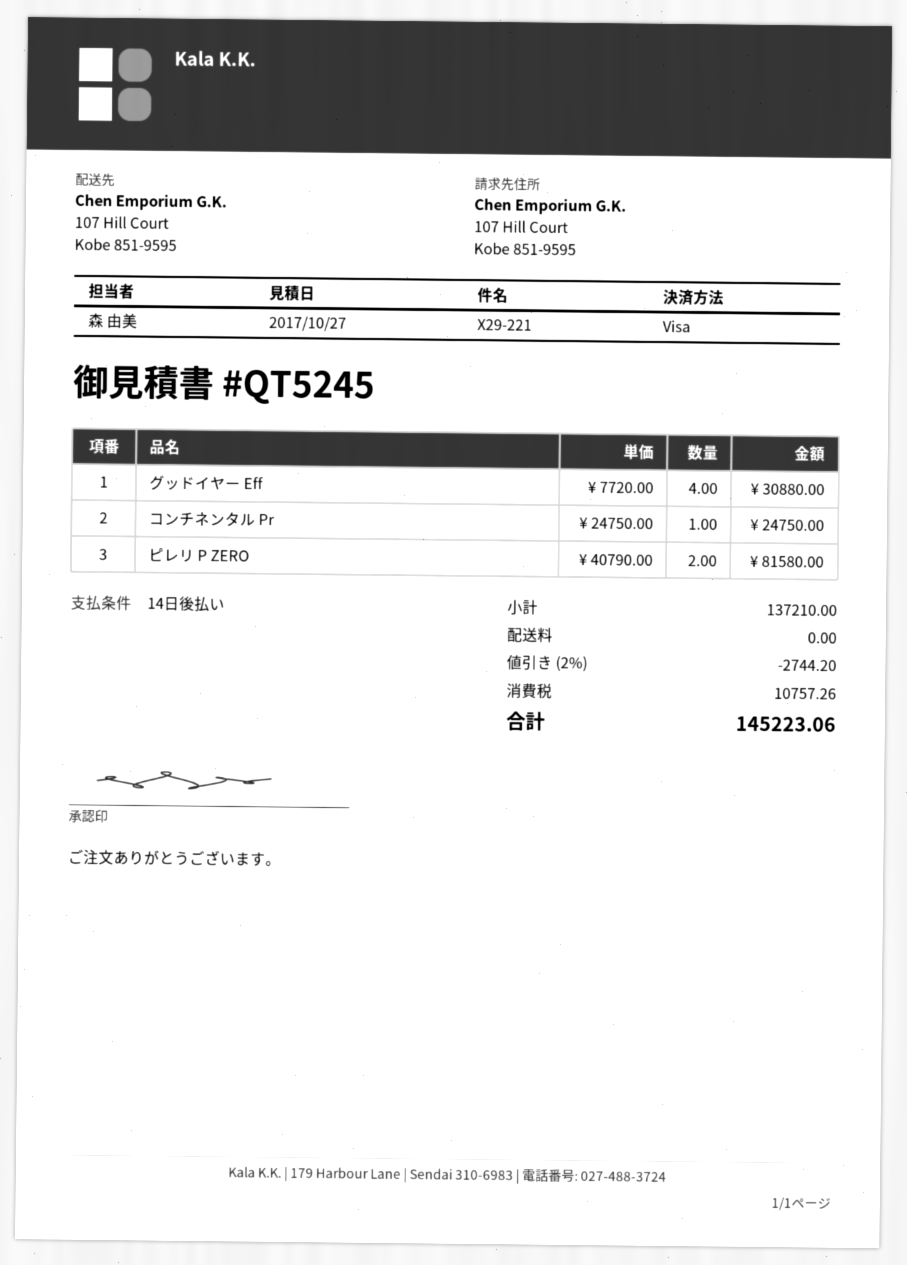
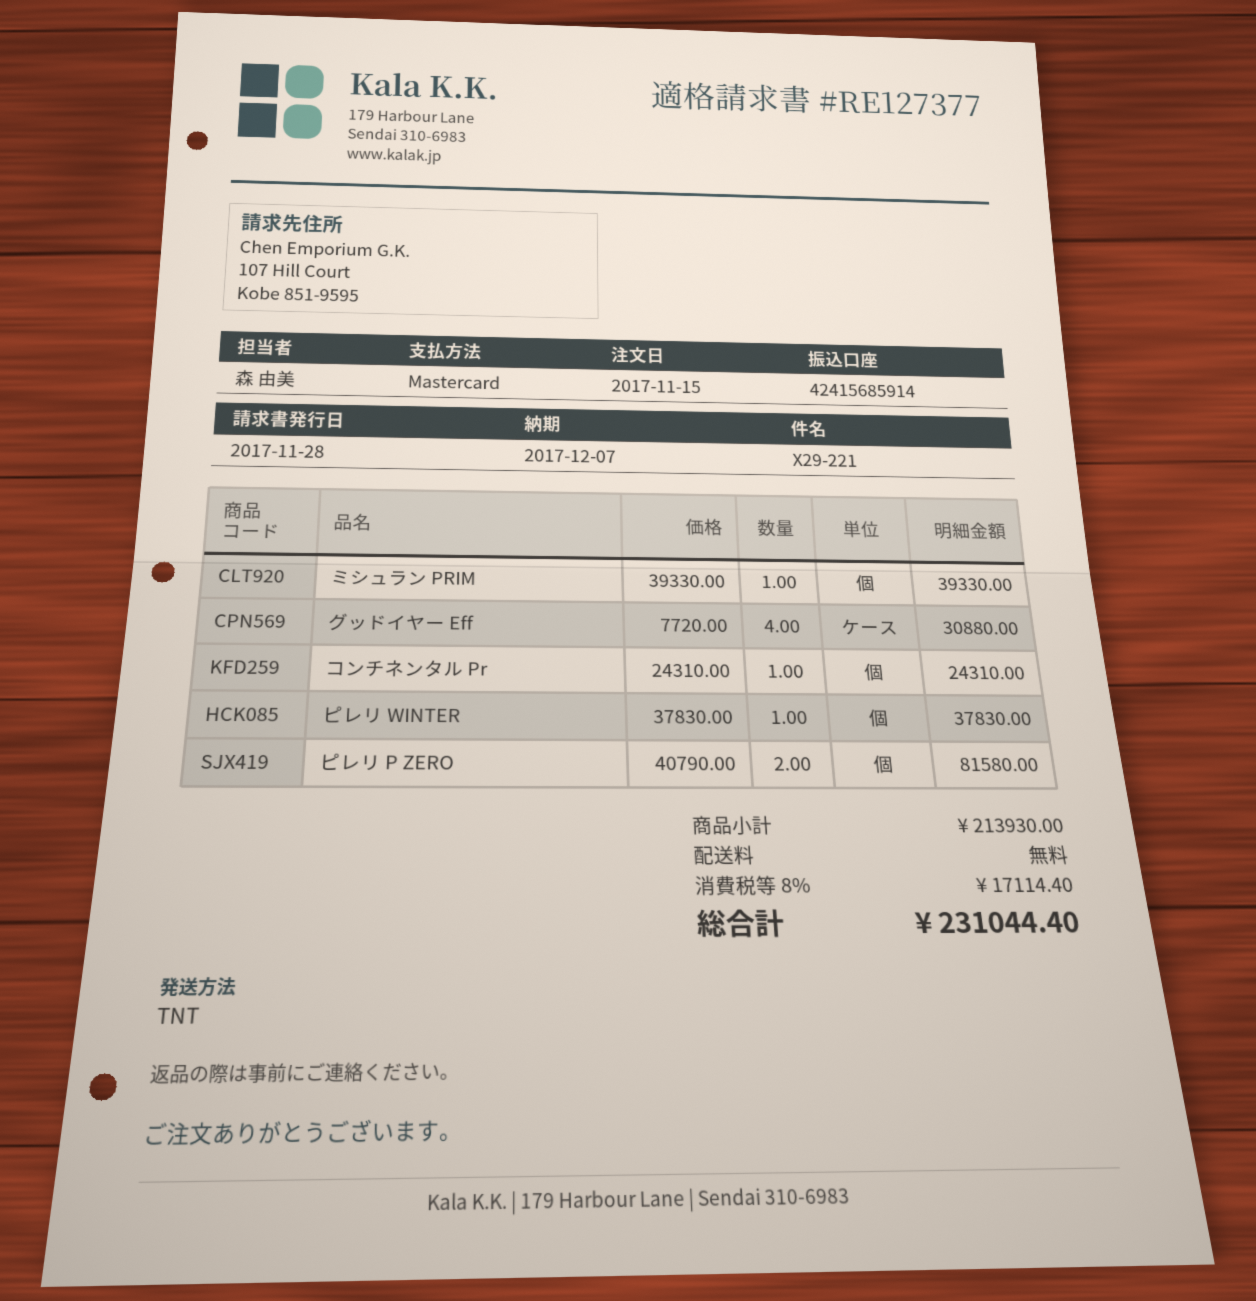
payment method: Visa -> Mastercard
コンチネンタル Pr: 1 x 24750.00 = 24750.00 -> 1 x 24310.00 = 24310.00
ミシュラン PRIM: none -> 1 x 39330.00 = 39330.00
ピレリ WINTER: none -> 1 x 37830.00 = 37830.00
subtotal: 137210.00 -> 213930.00
discount: 2% = 2744.20 -> none
tax: 10757.26 -> 17114.40
total: 145223.06 -> 231044.40

